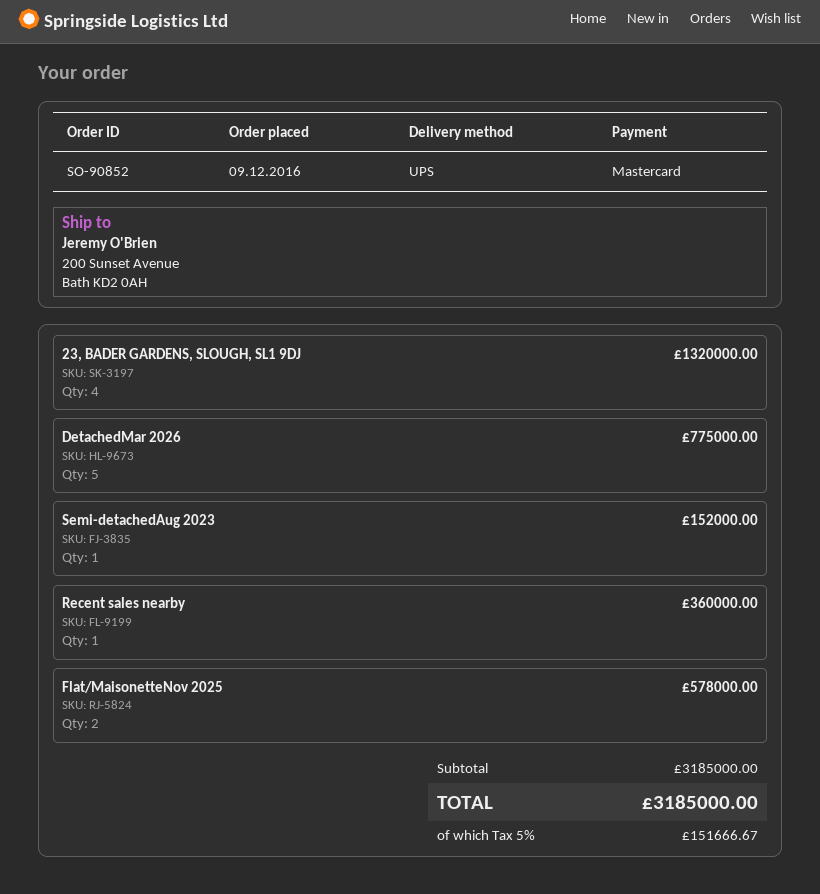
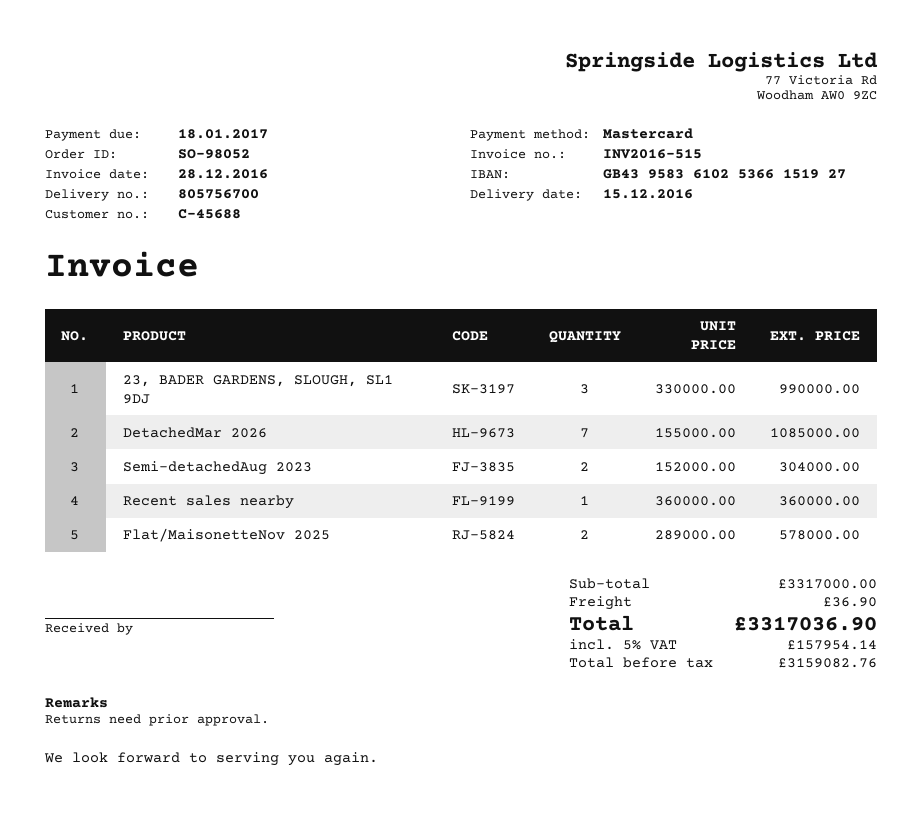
order number: SO-90852 -> SO-98052
23, BADER GARDENS, SLOUGH, SL1 9DJ: 4 for 1320000.00 -> 3 for 990000.00
DetachedMar 2026: 5 for 775000.00 -> 7 for 1085000.00
Semi-detachedAug 2023: 1 for 152000.00 -> 2 for 304000.00
subtotal: 3185000.00 -> 3317000.00
shipping: none -> 36.90
tax: 5% = 151666.67 -> 5% = 157954.14
total: 3185000.00 -> 3317036.90

